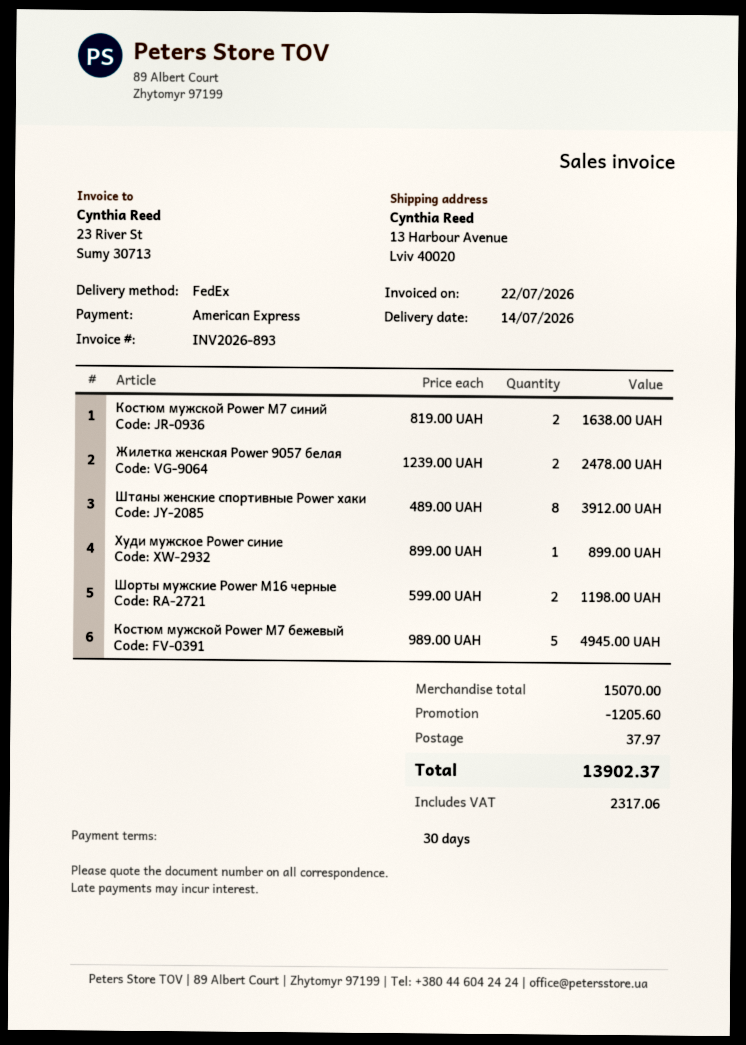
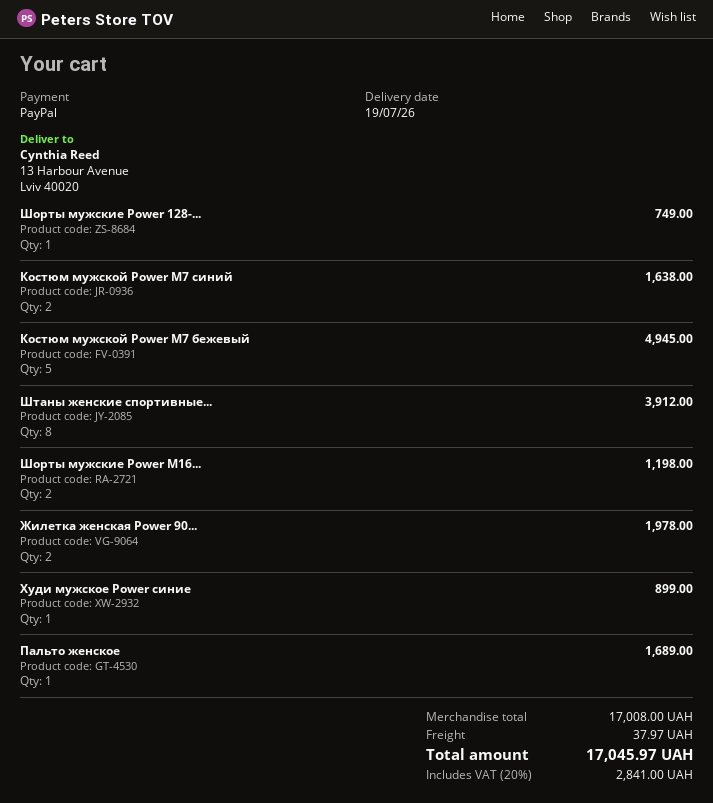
delivery date: 2026-07-14 -> 2026-07-19
payment method: American Express -> PayPal
Жилетка женская Power 9057 белая: 2 for 2478.00 -> 2 for 1978.00
Шорты мужские Power 128-...: none -> 1 for 749.00
Пальто женское: none -> 1 for 1689.00
subtotal: 15070.00 -> 17008.00
discount: 1205.60 -> none
tax: 2317.06 -> 2841.00
total: 13902.37 -> 17045.97

